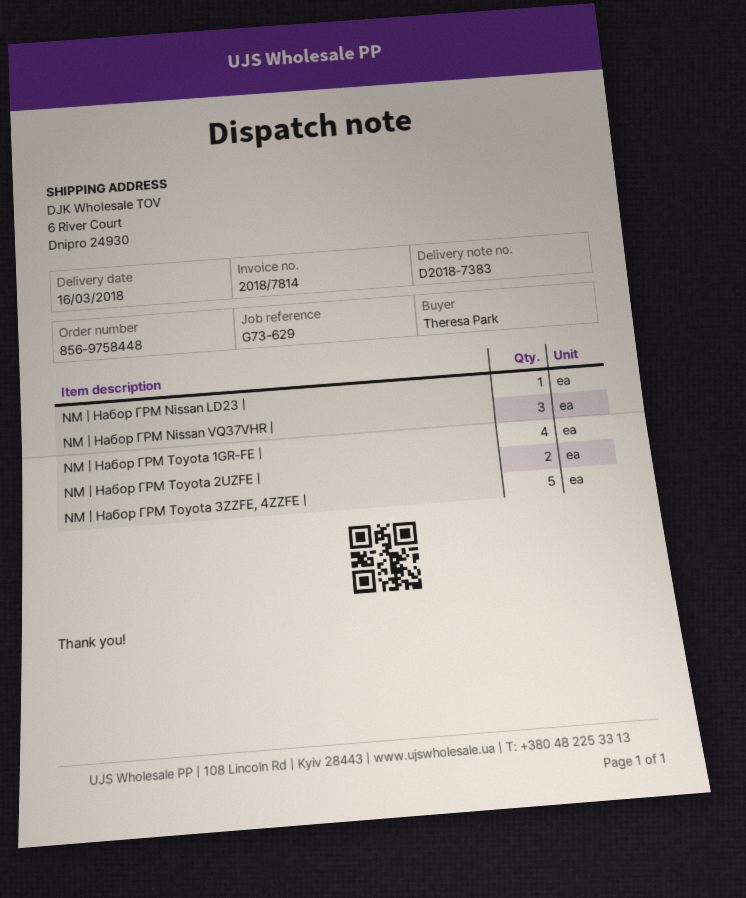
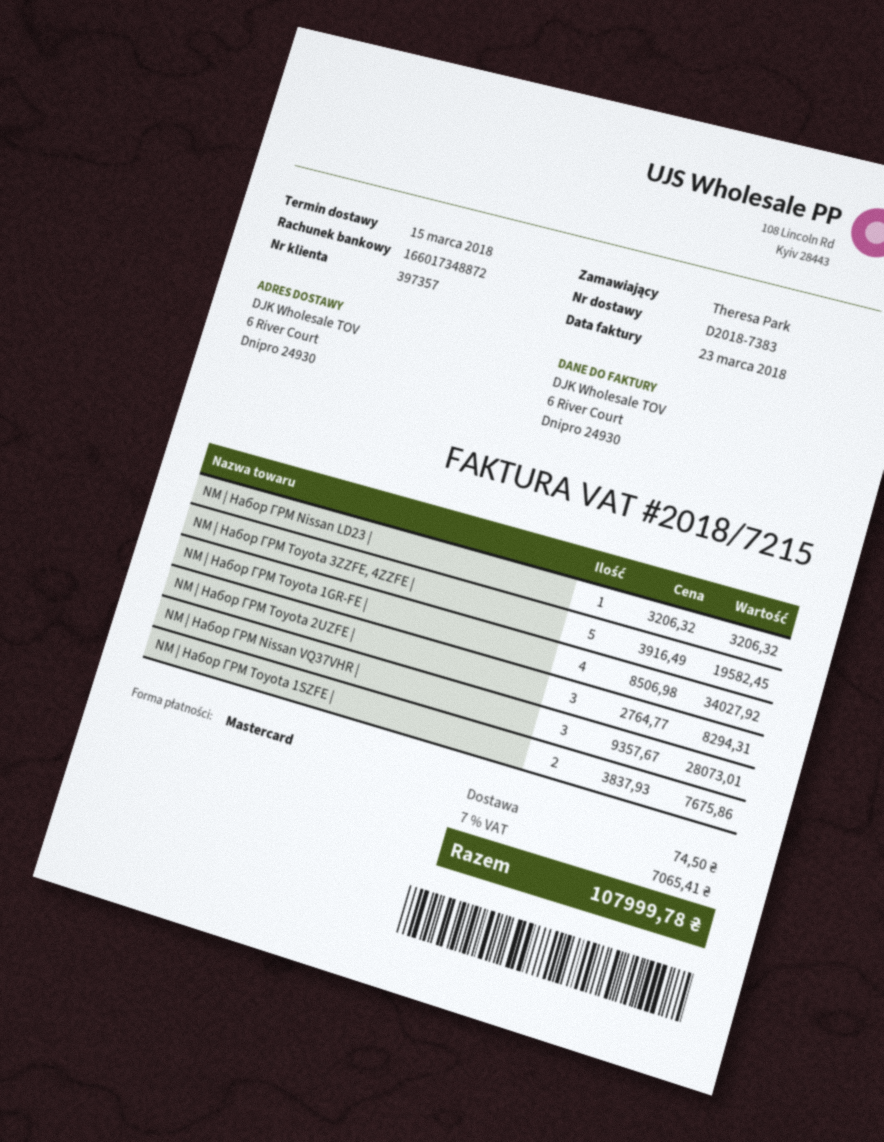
delivery date: 2018-03-16 -> 2018-03-15
invoice number: 2018/7814 -> 2018/7215
NM | Набор ГРМ Toyota 2UZFE |: 2 -> 3
NM | Набор ГРМ Toyota 1SZFE |: none -> 2

